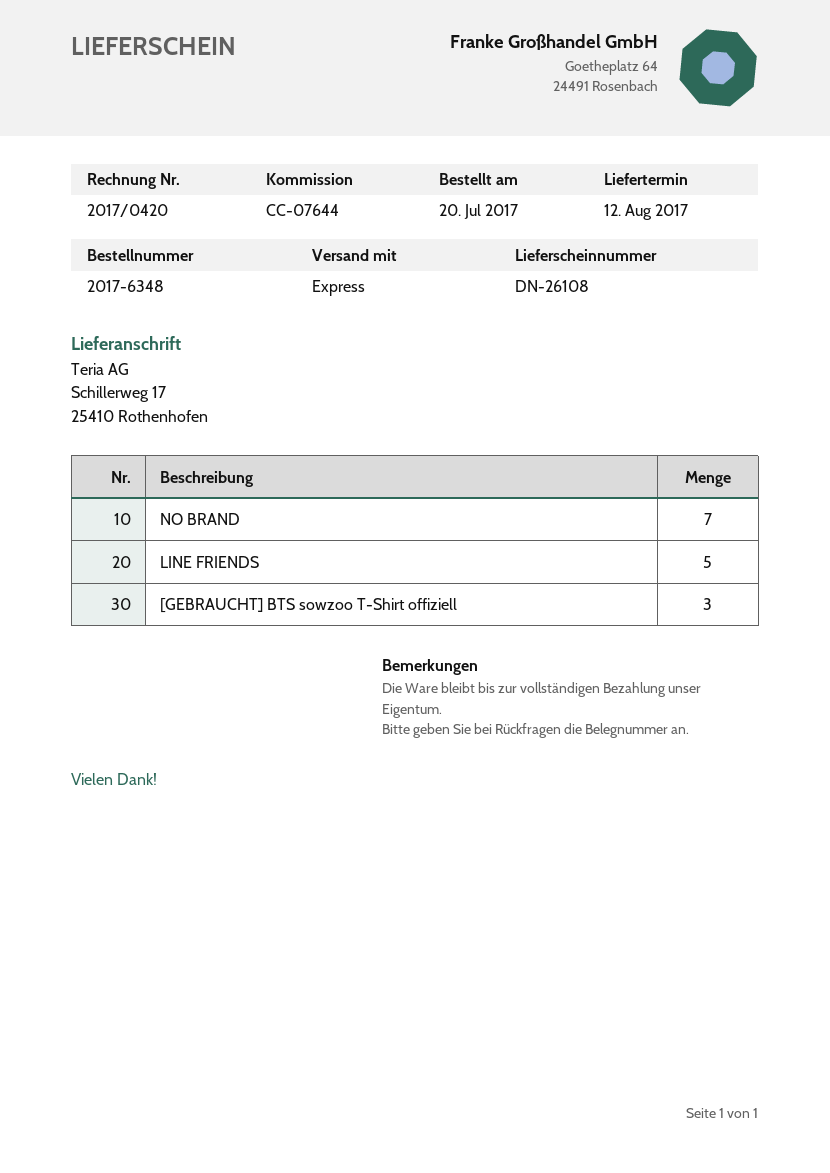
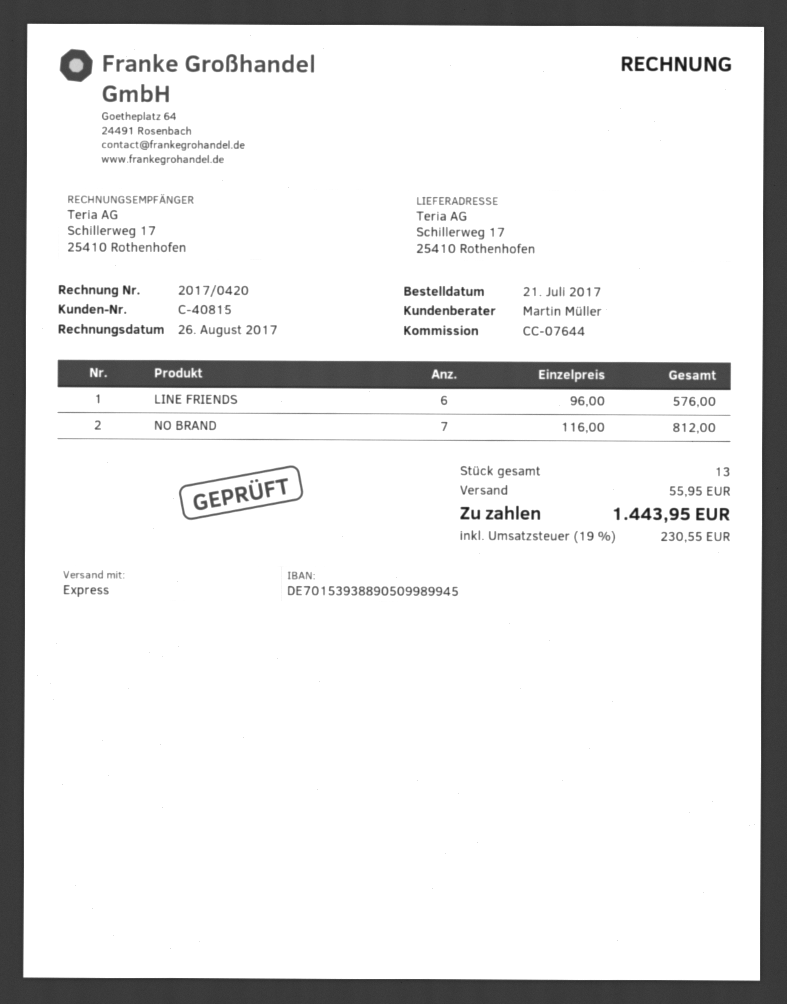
order date: 2017-07-20 -> 2017-07-21
LINE FRIENDS: 5 -> 6
[GEBRAUCHT] BTS sowzoo T-Shirt offiziell: 3 -> none

